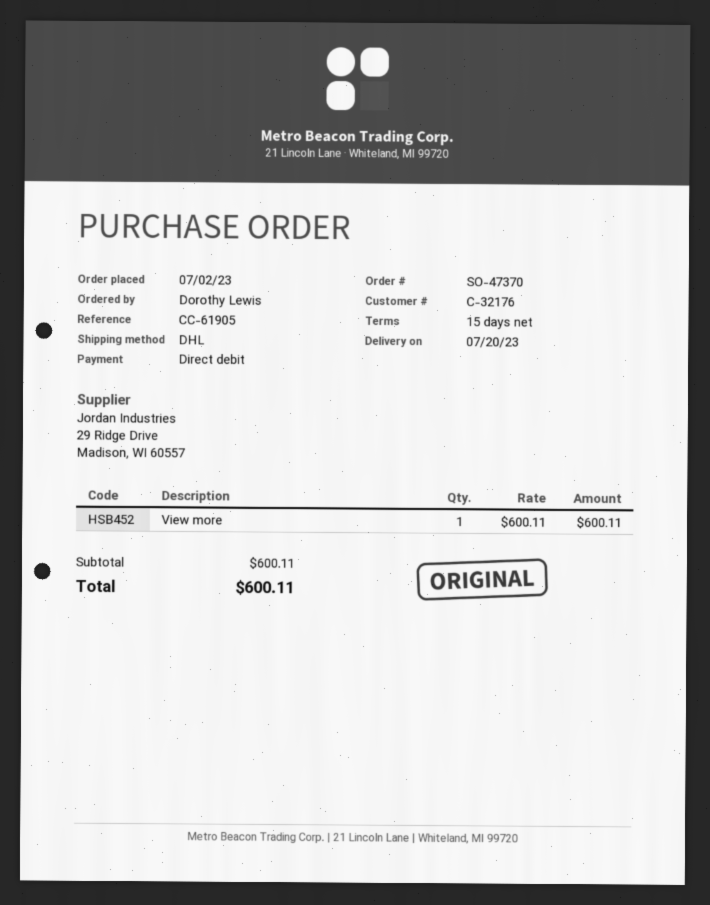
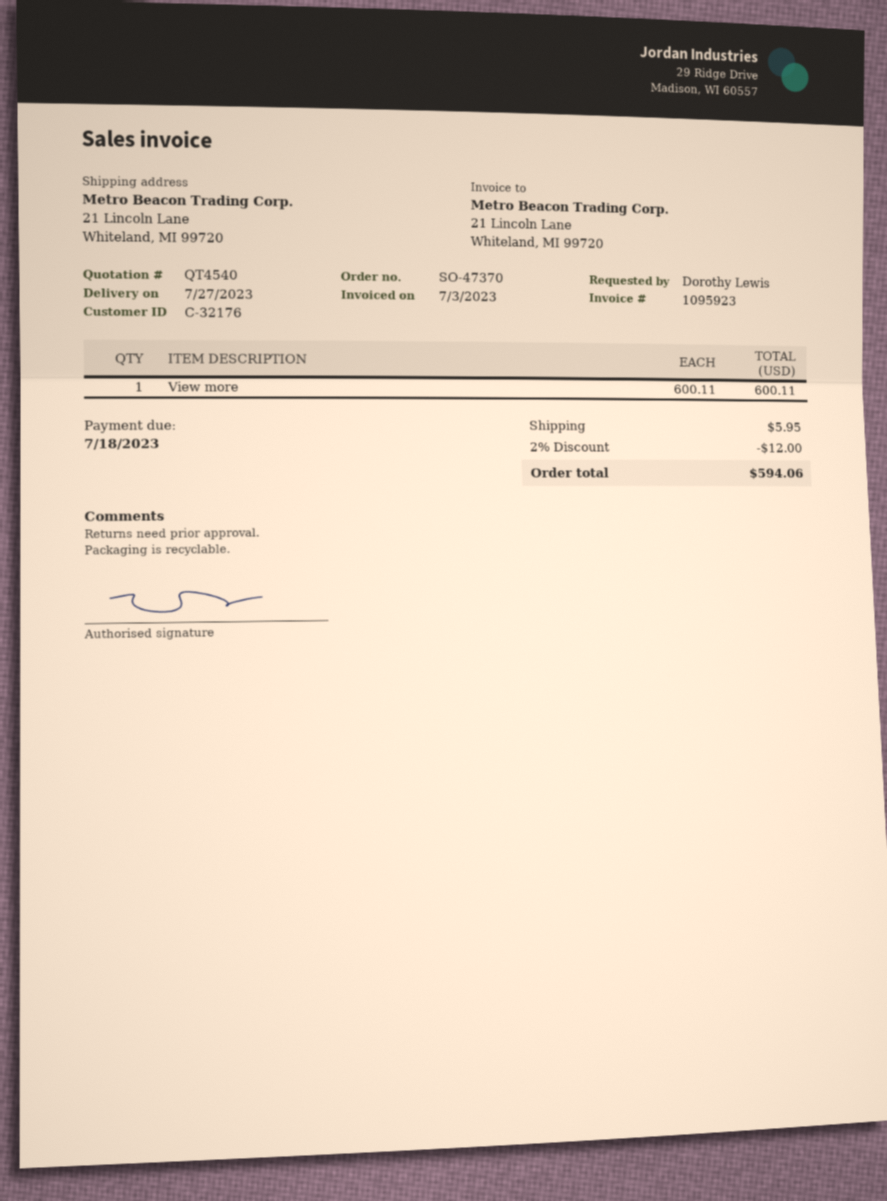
delivery date: 2023-07-20 -> 2023-07-27
discount: none -> 2% = 12.00
shipping: none -> 5.95
total: 600.11 -> 594.06

